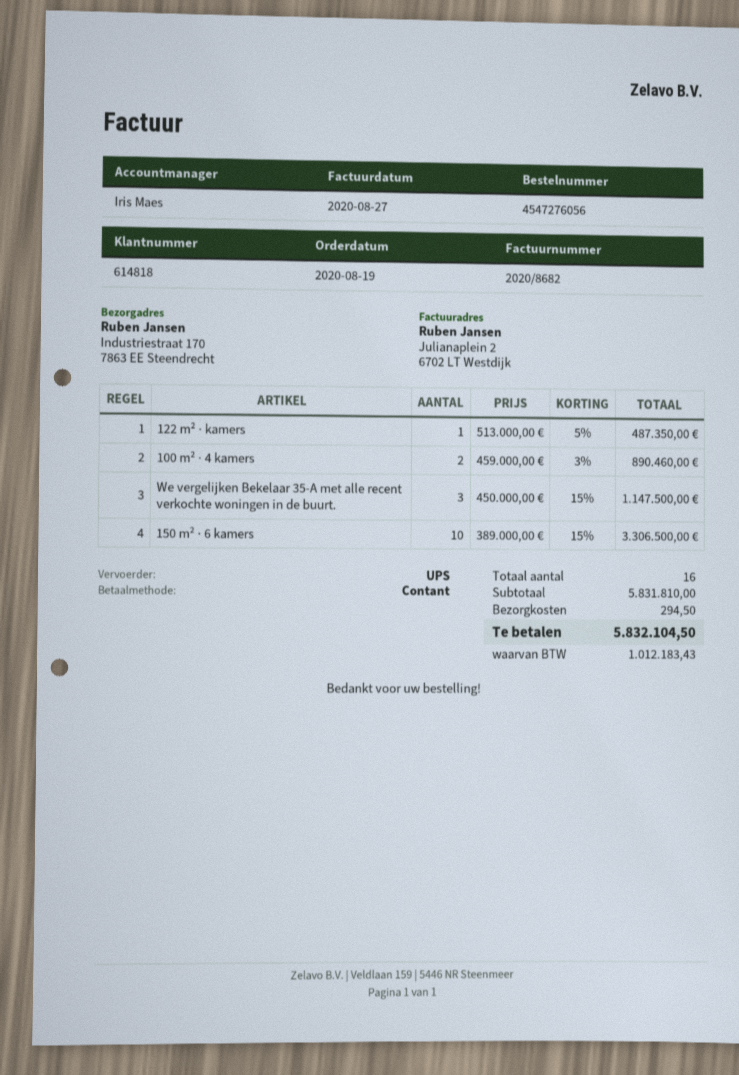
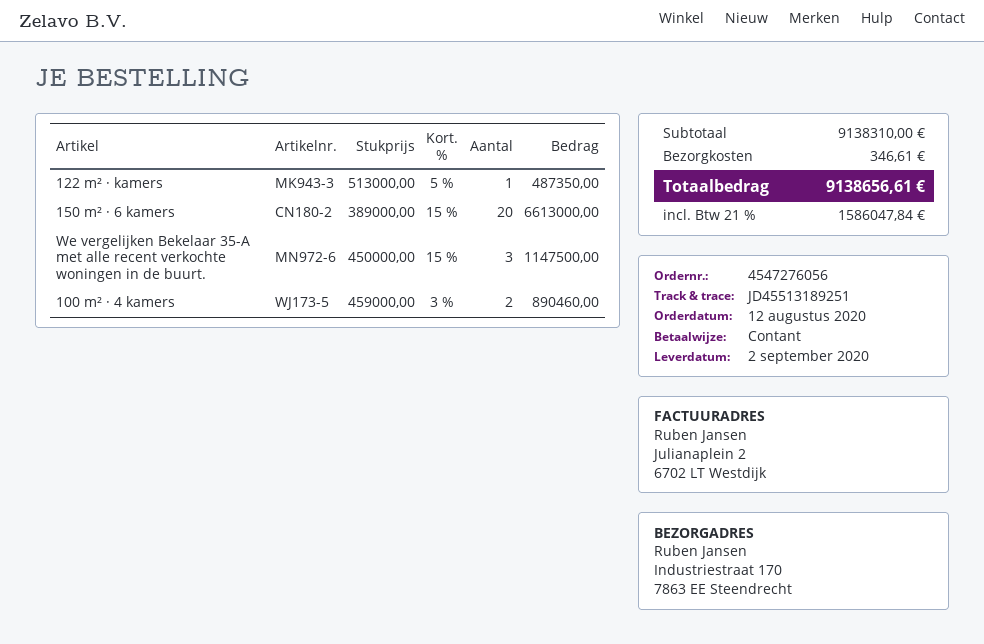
order date: 2020-08-19 -> 2020-08-12
150 m² · 6 kamers: 10 x 389000.00 - 15% = 3306500.00 -> 20 x 389000.00 - 15% = 6613000.00
subtotal: 5831810.00 -> 9138310.00
shipping: 294.50 -> 346.61
tax: 1012183.43 -> 1586047.84
total: 5832104.50 -> 9138656.61

